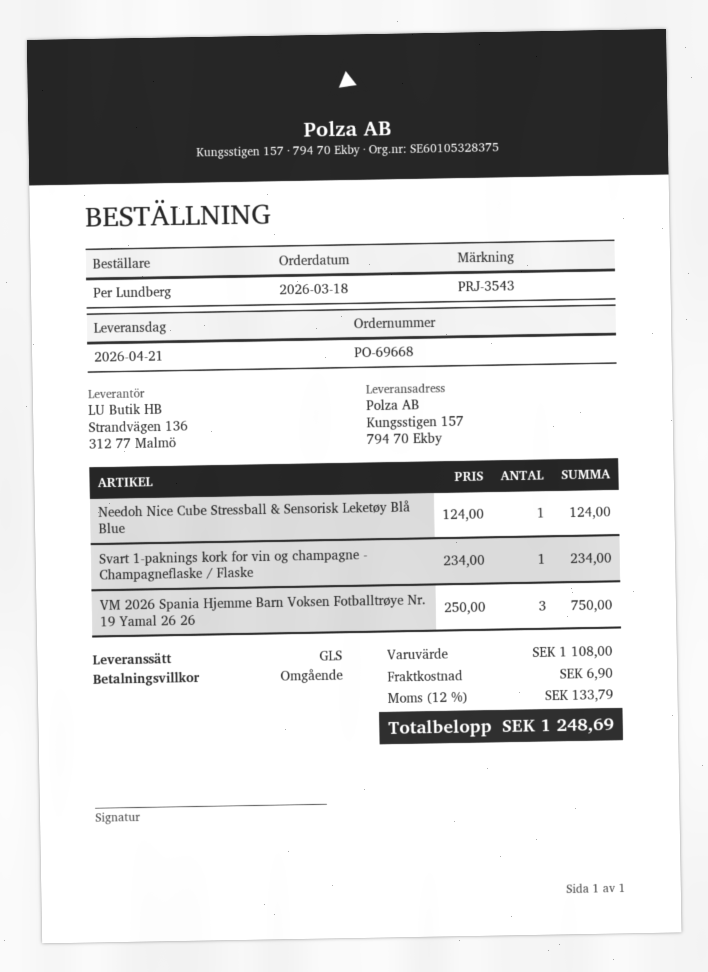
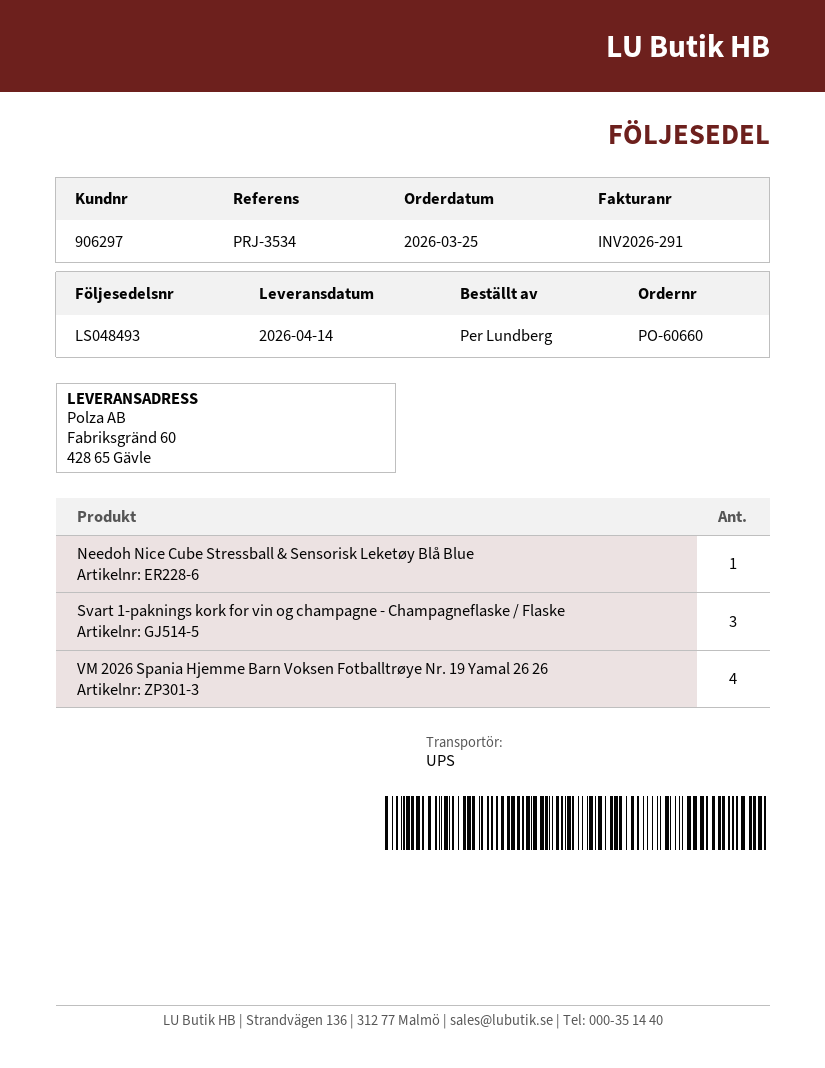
order number: PO-69668 -> PO-60660
order date: 2026-03-18 -> 2026-03-25
delivery date: 2026-04-21 -> 2026-04-14
reference: PRJ-3543 -> PRJ-3534
shipping method: GLS -> UPS
ship to: Kungsstigen 157, 794 70 Ekby -> Fabriksgränd 60, 428 65 Gävle
Svart 1-paknings kork for vin og champagne - Champagneflaske / Flaske: 1 -> 3
VM 2026 Spania Hjemme Barn Voksen Fotballtrøye Nr. 19 Yamal 26 26: 3 -> 4

